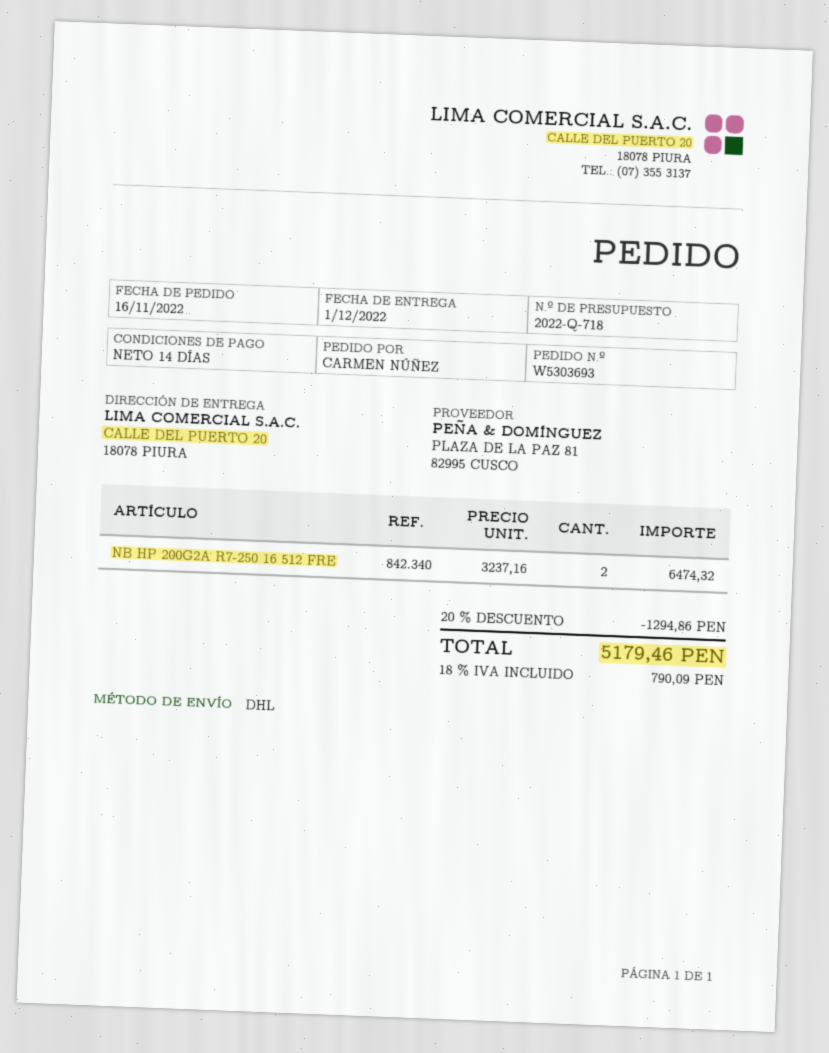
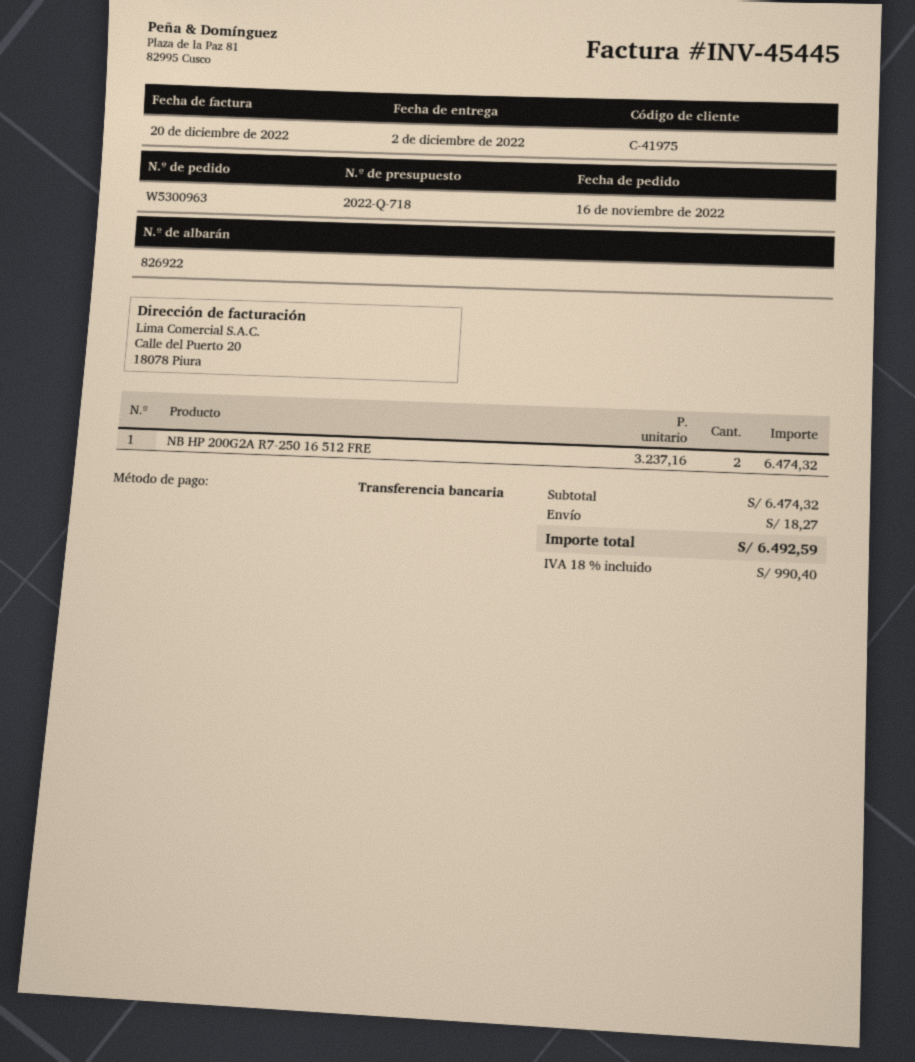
order number: W5303693 -> W5300963
delivery date: 2022-12-01 -> 2022-12-02
discount: 20% = 1294.86 -> none
shipping: none -> 18.27
tax: 18% = 790.09 -> 18% = 990.40
total: 5179.46 -> 6492.59

